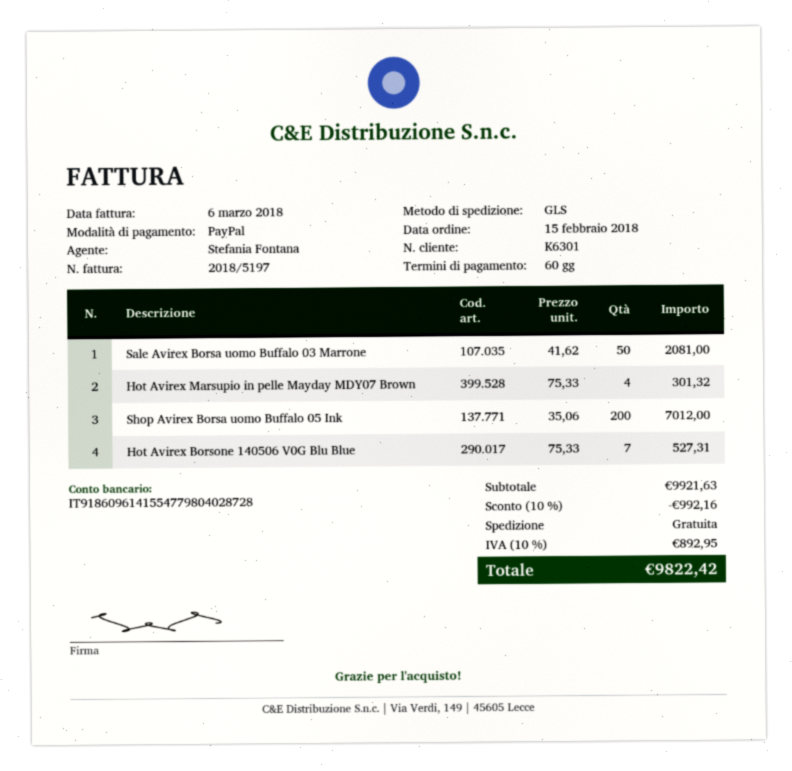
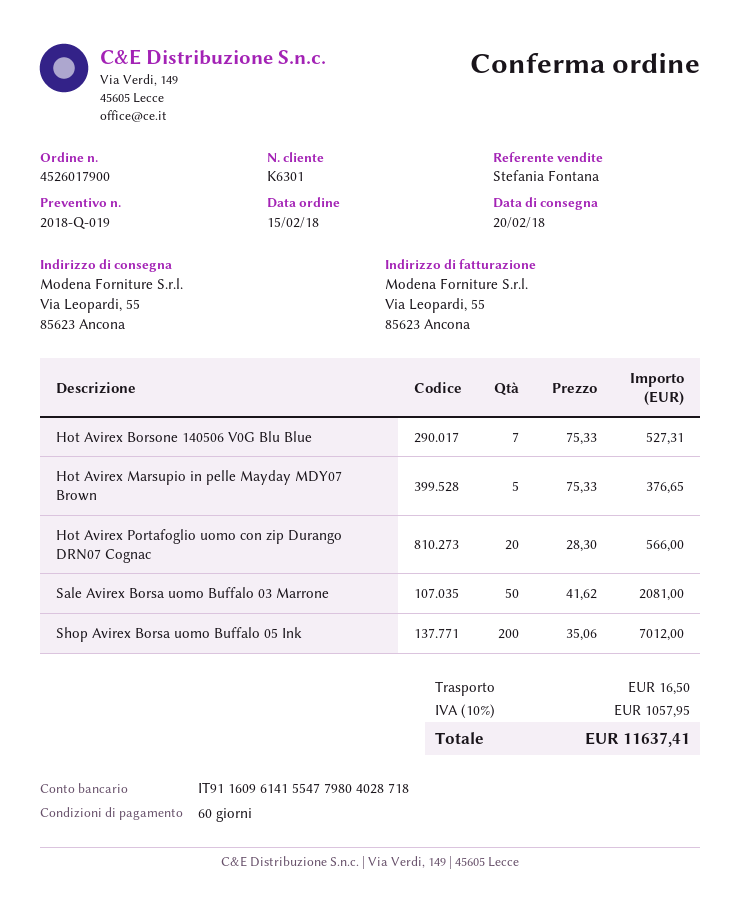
bank account: IT9186096141554779804028728 -> IT9116096141554779804028718
Hot Avirex Marsupio in pelle Mayday MDY07 Brown: 4 x 75.33 = 301.32 -> 5 x 75.33 = 376.65
Hot Avirex Portafoglio uomo con zip Durango DRN07 Cognac: none -> 20 x 28.30 = 566.00
discount: 10% = 992.16 -> none
shipping: 0.00 -> 16.50
tax: 10% = 892.95 -> 10% = 1057.95
total: 9822.42 -> 11637.41

